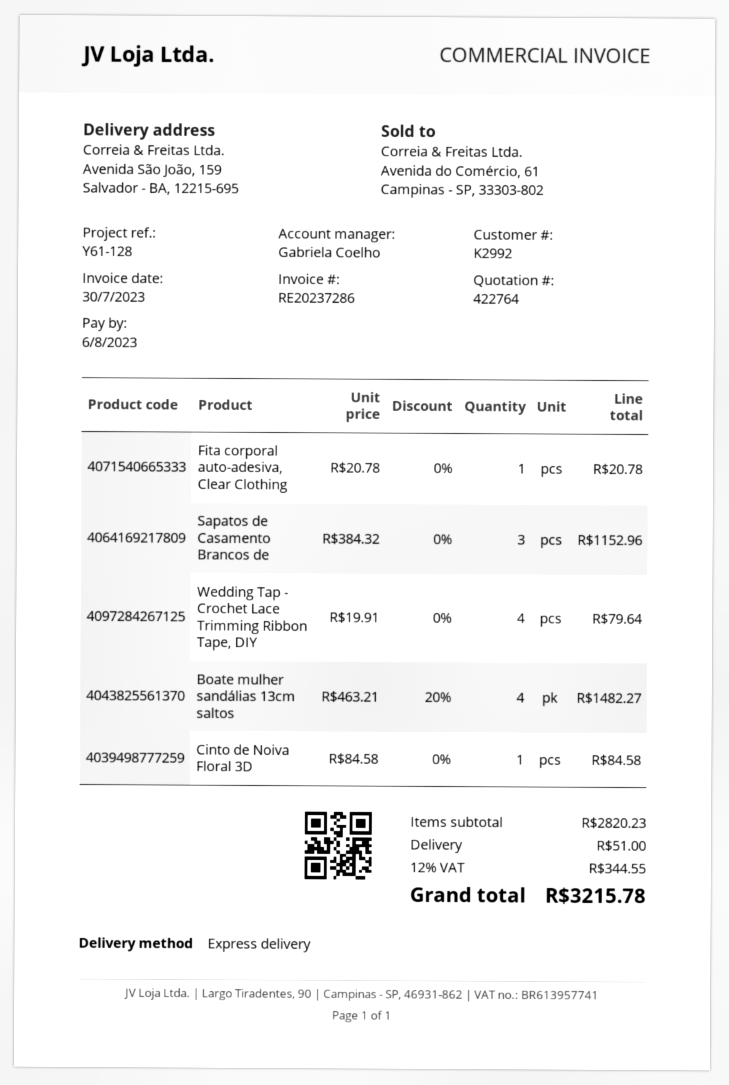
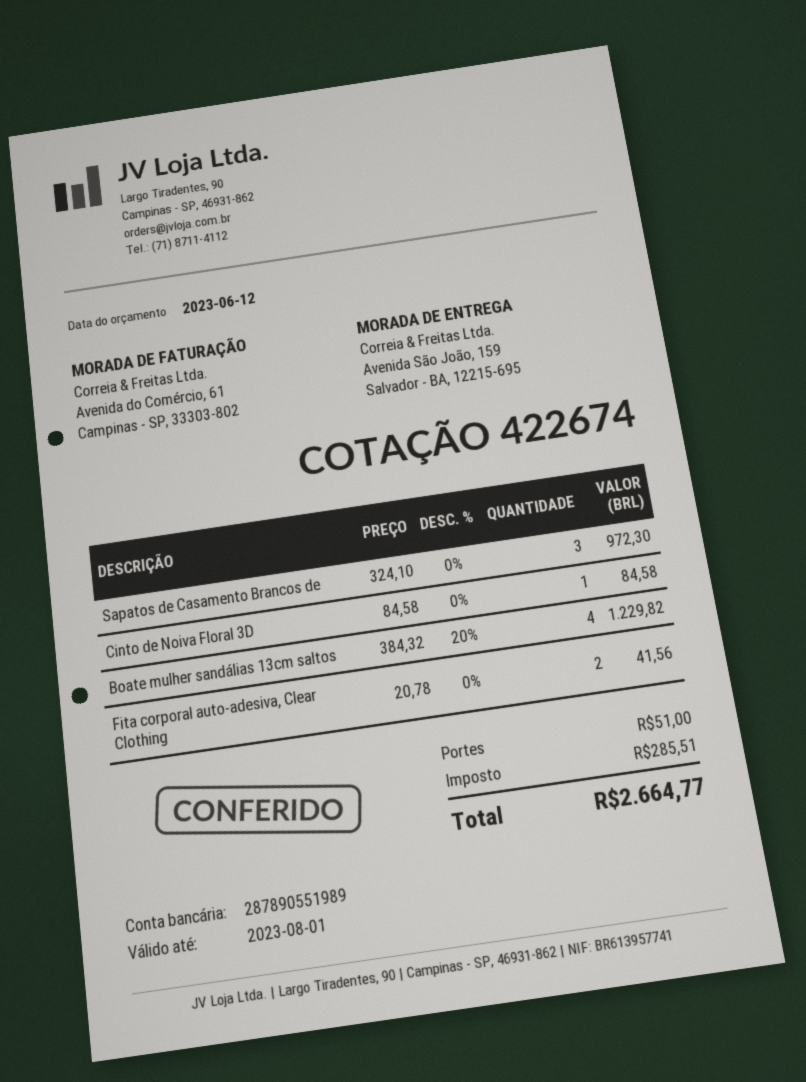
quote number: 422764 -> 422674
Fita corporal auto-adesiva, Clear Clothing: 1 x 20.78 = 20.78 -> 2 x 20.78 = 41.56
Sapatos de Casamento Brancos de: 3 x 384.32 = 1152.96 -> 3 x 324.10 = 972.30
Wedding Tap - Crochet Lace Trimming Ribbon Tape, DIY: 4 x 19.91 = 79.64 -> none
Boate mulher sandálias 13cm saltos: 4 x 463.21 - 20% = 1482.27 -> 4 x 384.32 - 20% = 1229.82
tax: 344.55 -> 285.51
total: 3215.78 -> 2664.77

